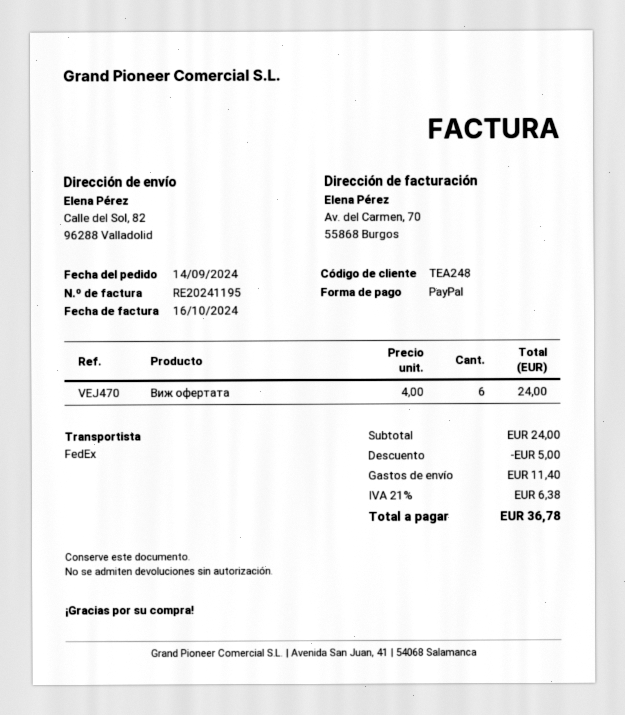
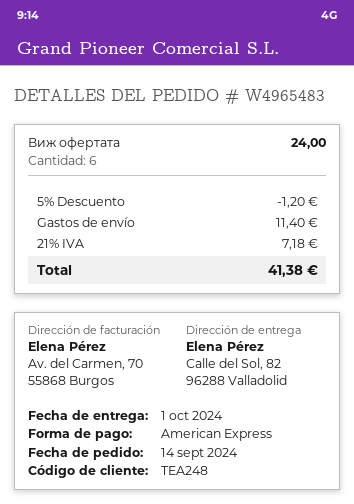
payment method: PayPal -> American Express
discount: 5.00 -> 1.20
tax: 21% = 6.38 -> 21% = 7.18
total: 36.78 -> 41.38

